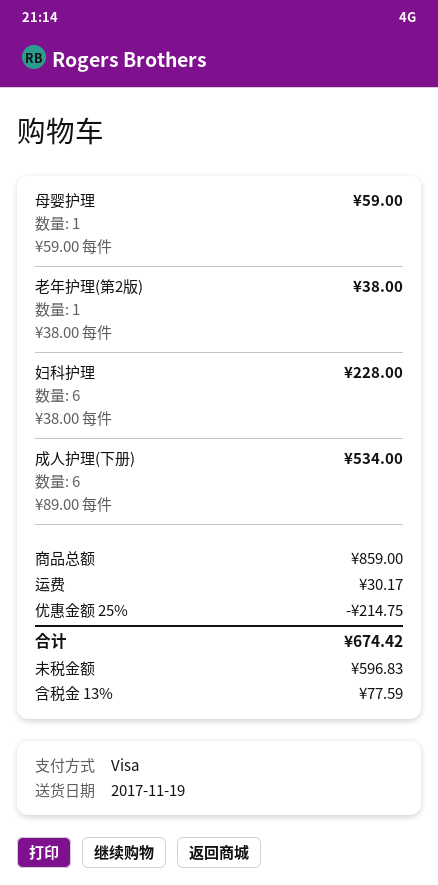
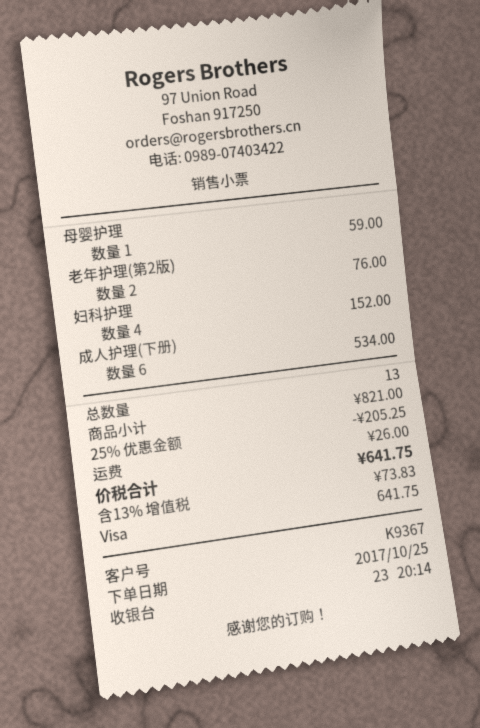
老年护理(第2版): 1 for 38.00 -> 2 for 76.00
妇科护理: 6 for 228.00 -> 4 for 152.00
subtotal: 859.00 -> 821.00
discount: 25% = 214.75 -> 25% = 205.25
shipping: 30.17 -> 26.00
tax: 13% = 77.59 -> 13% = 73.83
total: 674.42 -> 641.75

